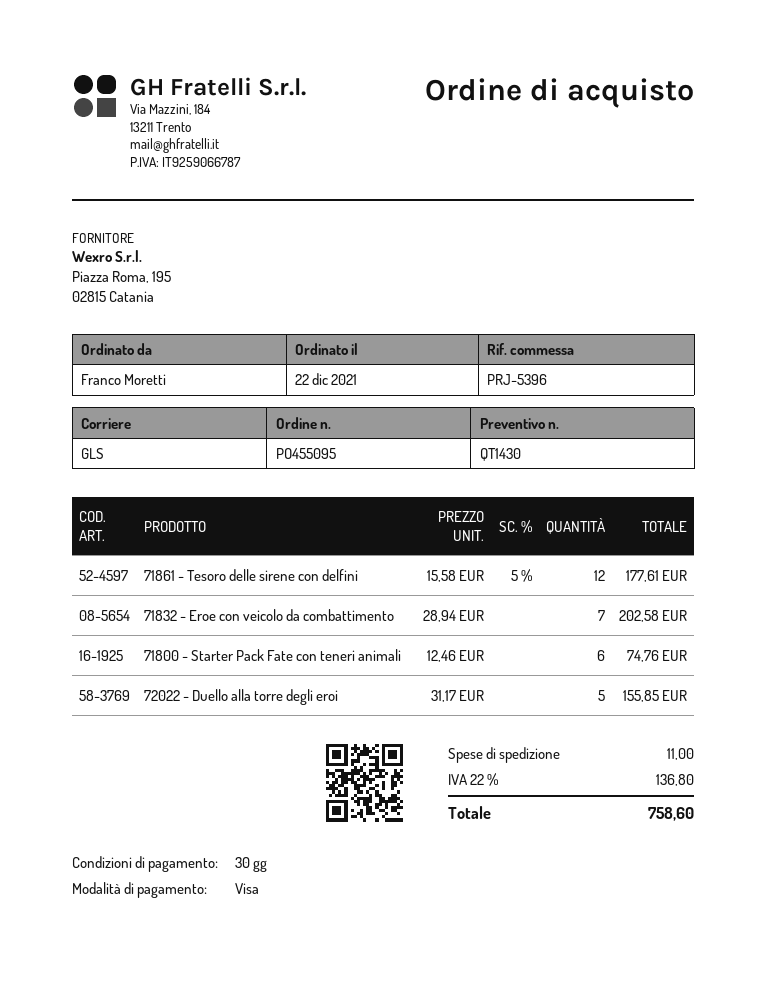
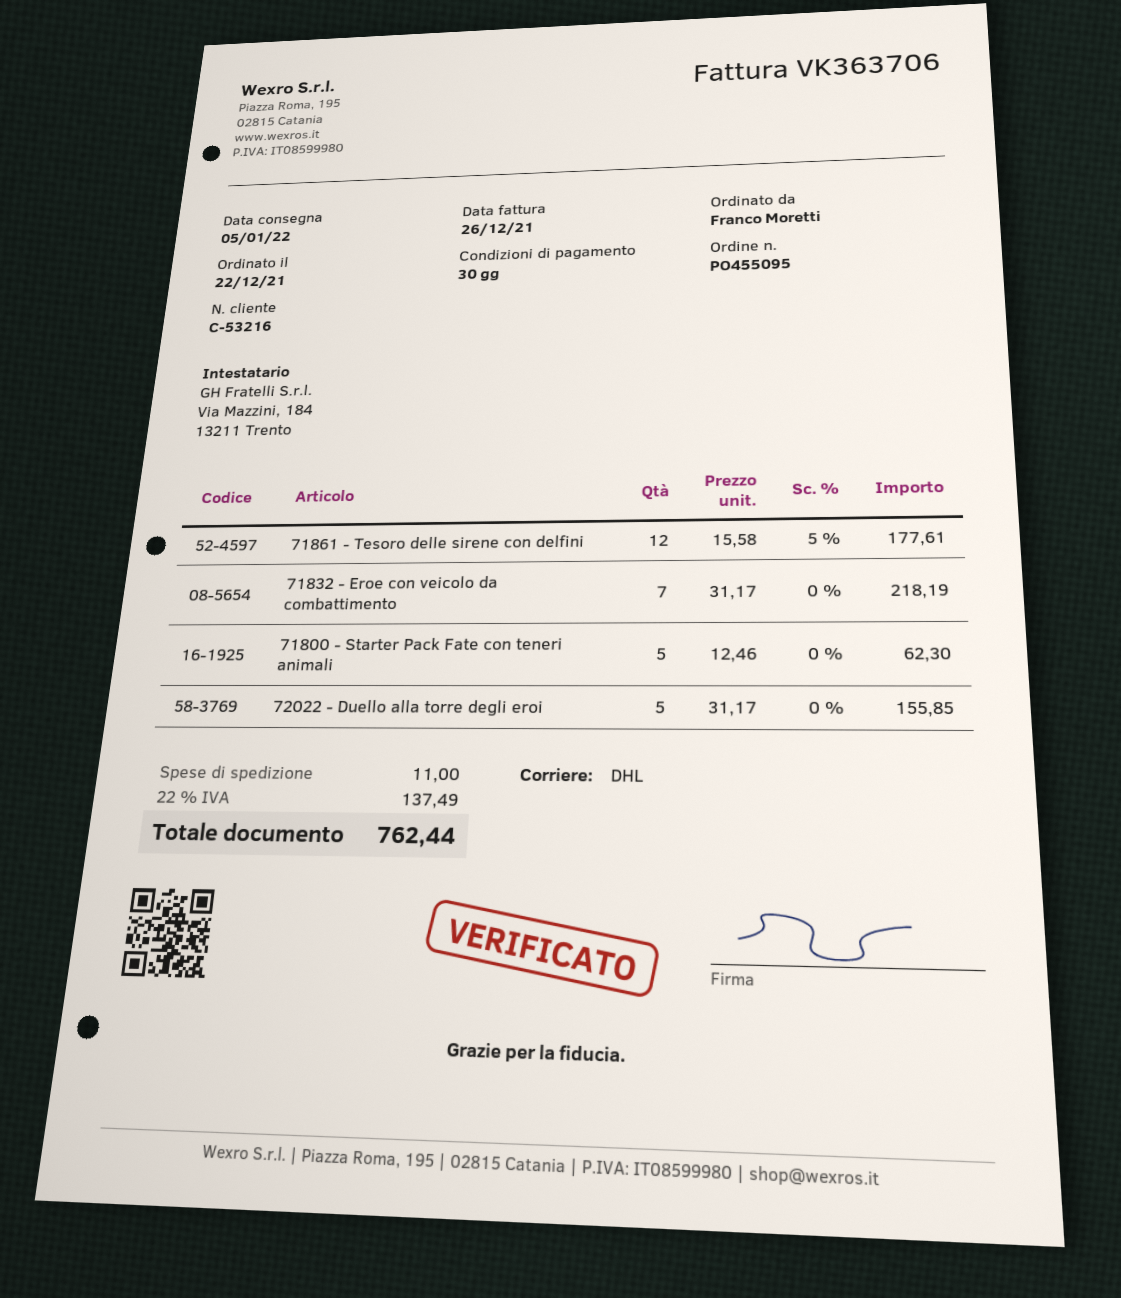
shipping method: GLS -> DHL
71832 - Eroe con veicolo da combattimento: 7 x 28.94 = 202.58 -> 7 x 31.17 = 218.19
71800 - Starter Pack Fate con teneri animali: 6 x 12.46 = 74.76 -> 5 x 12.46 = 62.30
tax: 22% = 136.80 -> 22% = 137.49
total: 758.60 -> 762.44

